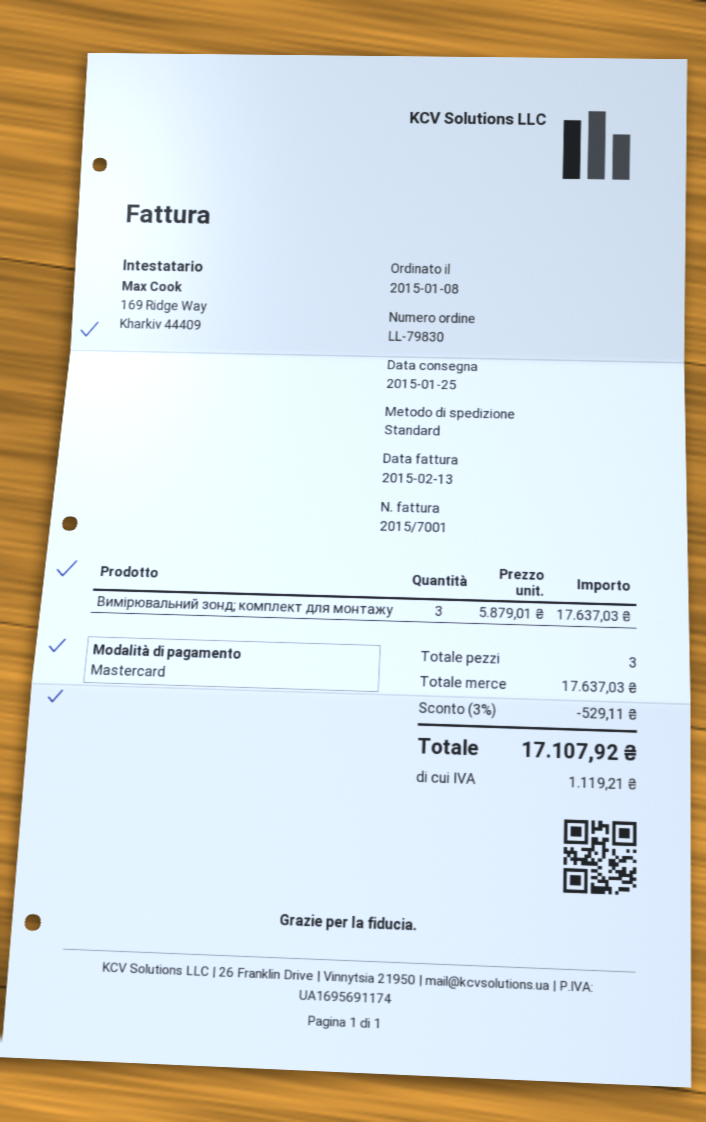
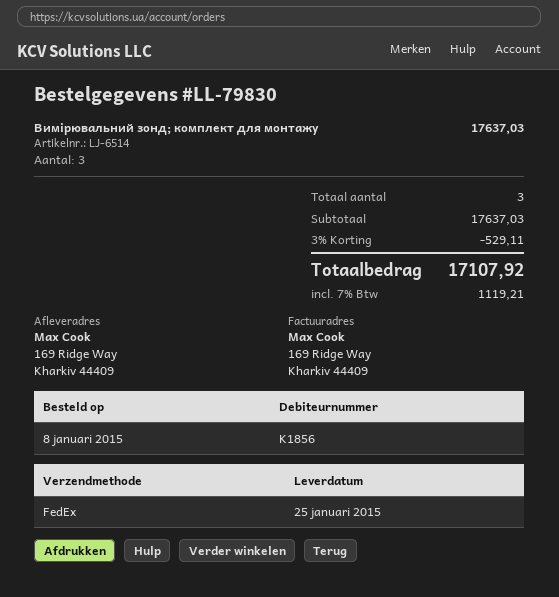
shipping method: standard -> FedEx

